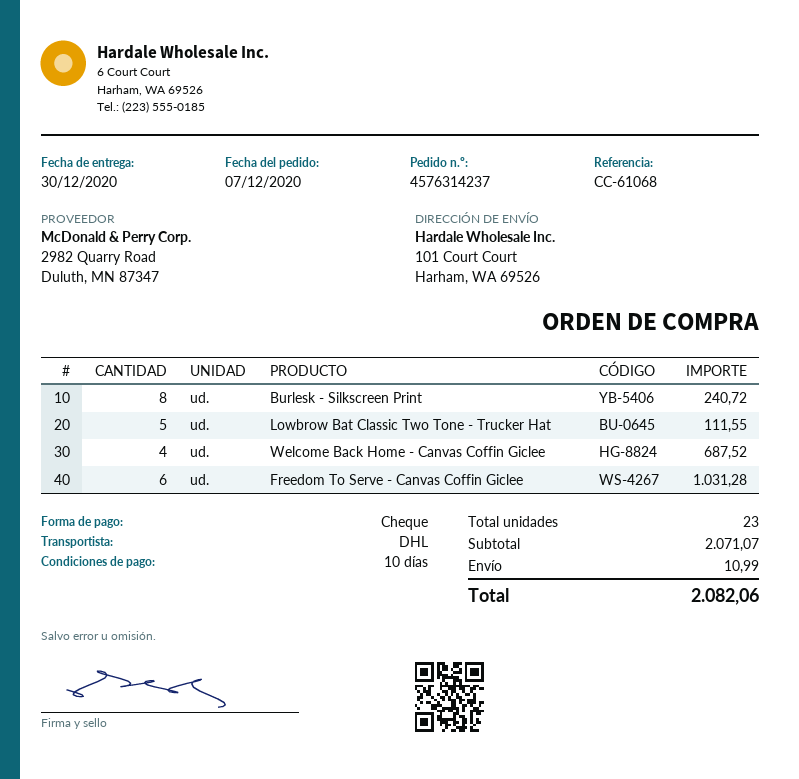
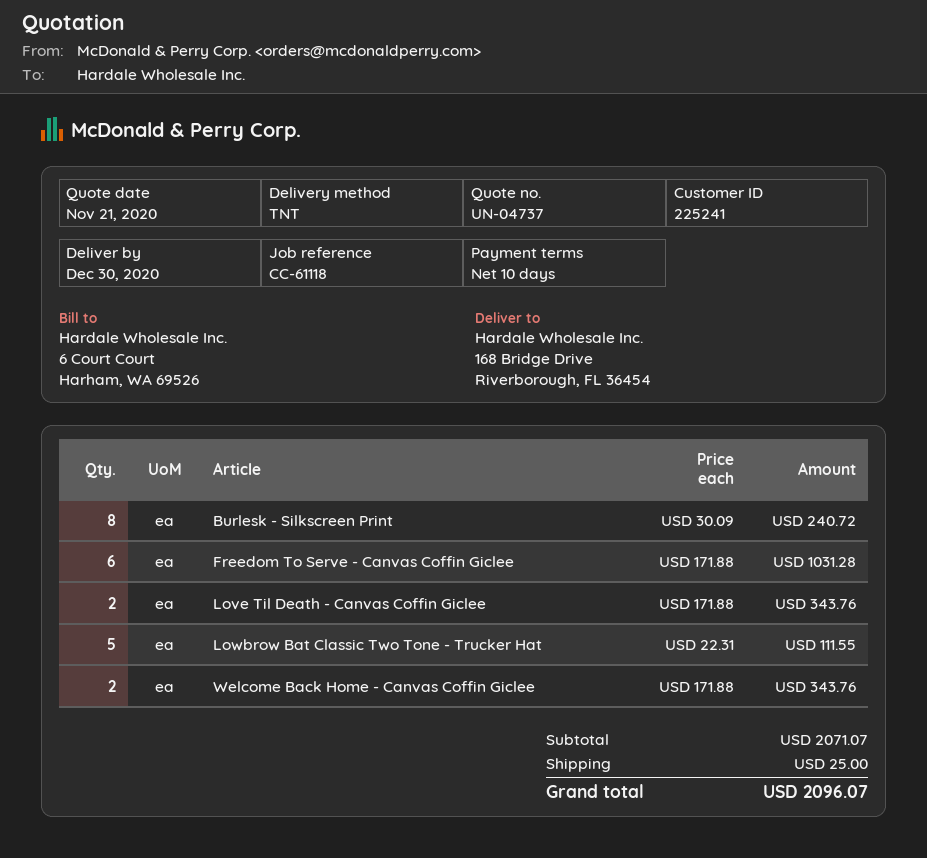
reference: CC-61068 -> CC-61118
shipping method: DHL -> TNT
ship to: 101 Court Court, Harham, WA 69526 -> 168 Bridge Drive, Riverborough, FL 36454
Welcome Back Home - Canvas Coffin Giclee: 4 for 687.52 -> 2 for 343.76
Love Til Death - Canvas Coffin Giclee: none -> 2 for 343.76
shipping: 10.99 -> 25.00
total: 2082.06 -> 2096.07

